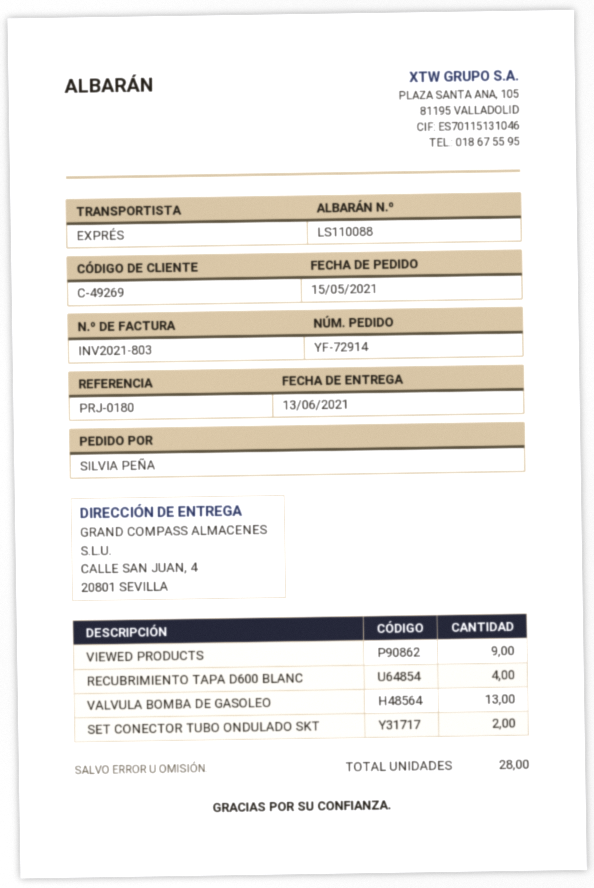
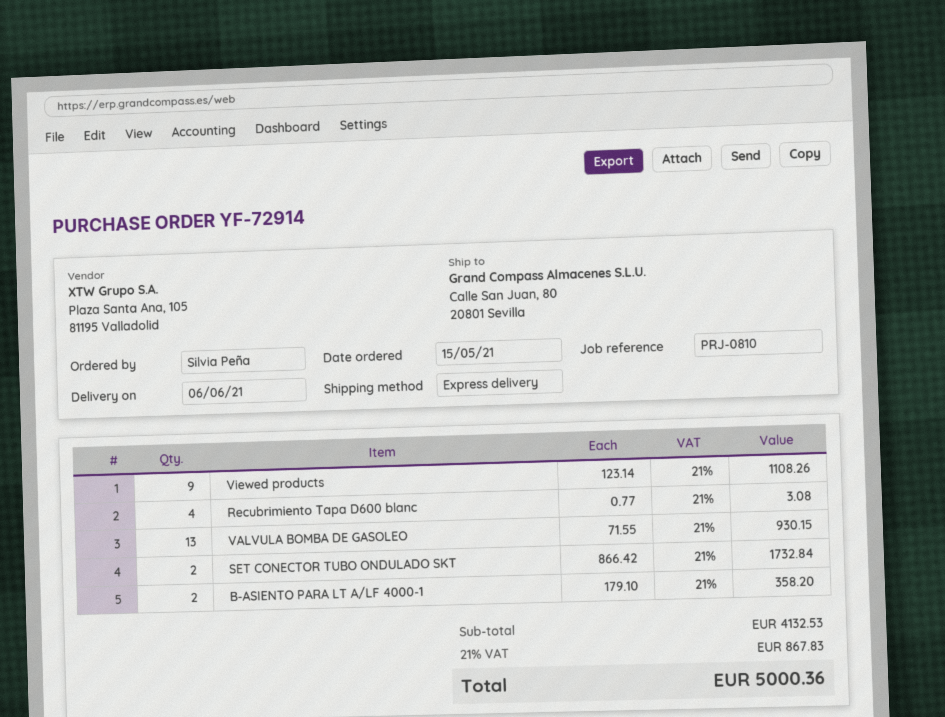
delivery date: 2021-06-13 -> 2021-06-06
reference: PRJ-0180 -> PRJ-0810
ship to: CALLE SAN JUAN, 4, 20801 SEVILLA -> Calle San Juan, 80, 20801 Sevilla
B-ASIENTO PARA LT A/LF 4000-1: none -> 2

